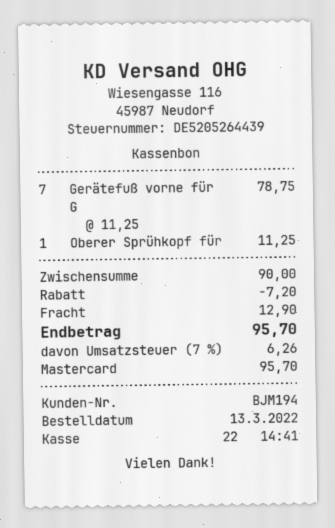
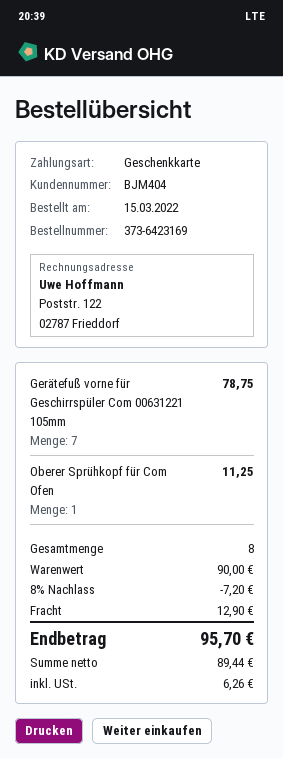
order date: 2022-03-13 -> 2022-03-15
customer number: BJM194 -> BJM404
payment method: Mastercard -> gift card

